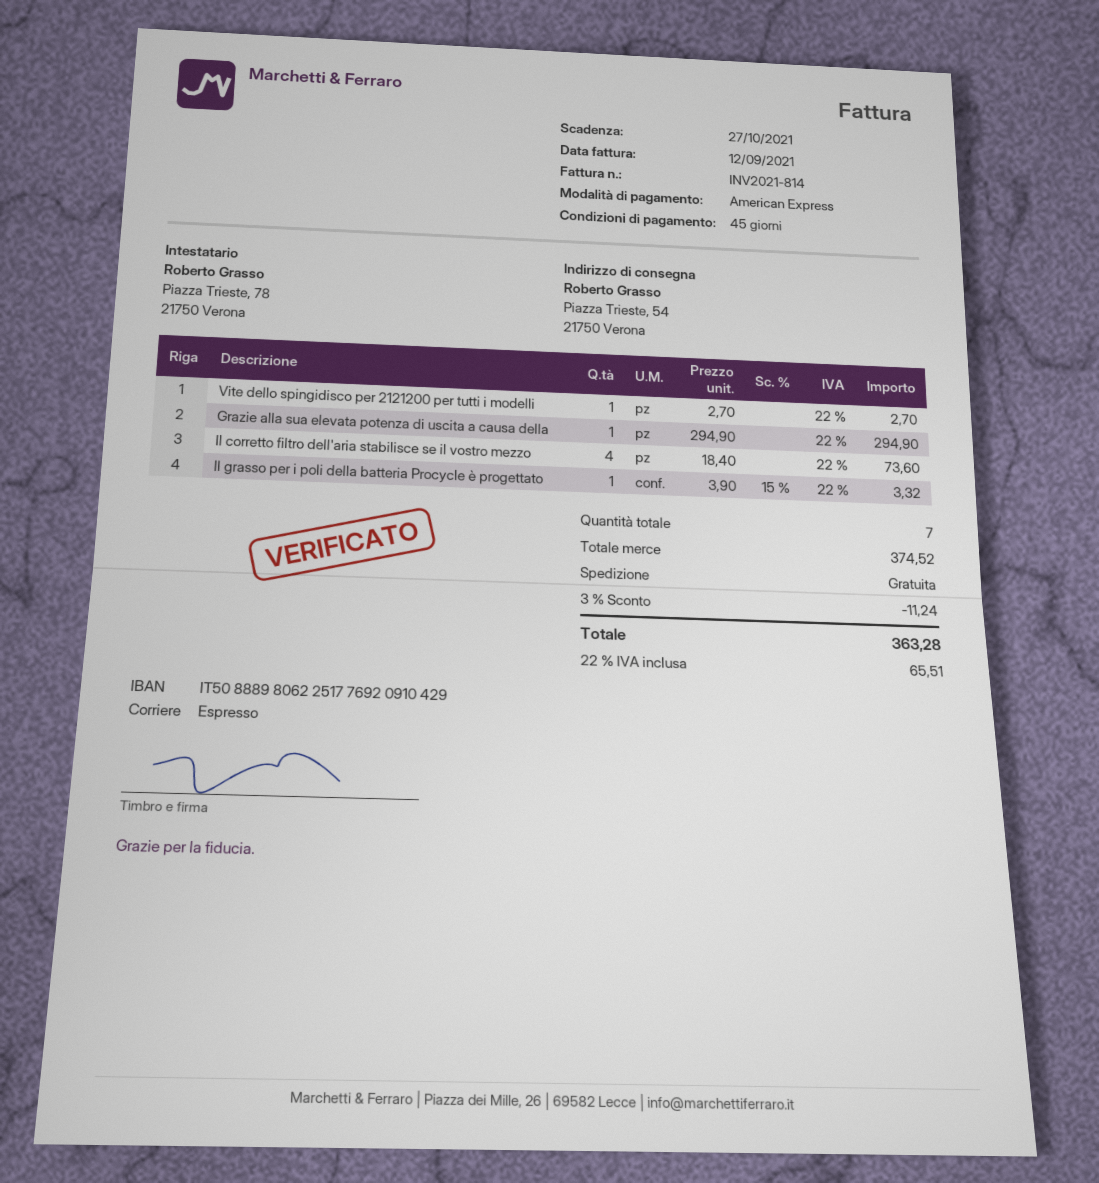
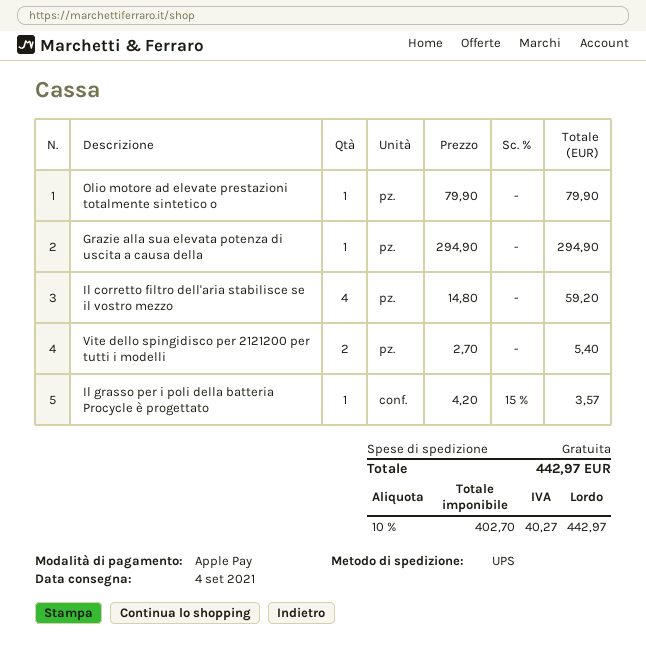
payment method: American Express -> Apple Pay
shipping method: express -> UPS
Vite dello spingidisco per 2121200 per tutti i modelli: 1 x 2.70 = 2.70 -> 2 x 2.70 = 5.40
Il corretto filtro dell'aria stabilisce se il vostro mezzo: 4 x 18.40 = 73.60 -> 4 x 14.80 = 59.20
Il grasso per i poli della batteria Procycle è progettato: 1 x 3.90 - 15% = 3.32 -> 1 x 4.20 - 15% = 3.57
Olio motore ad elevate prestazioni totalmente sintetico o: none -> 1 x 79.90 = 79.90
discount: 3% = 11.24 -> none
tax: 22% = 65.51 -> 10% = 40.27
total: 363.28 -> 442.97

